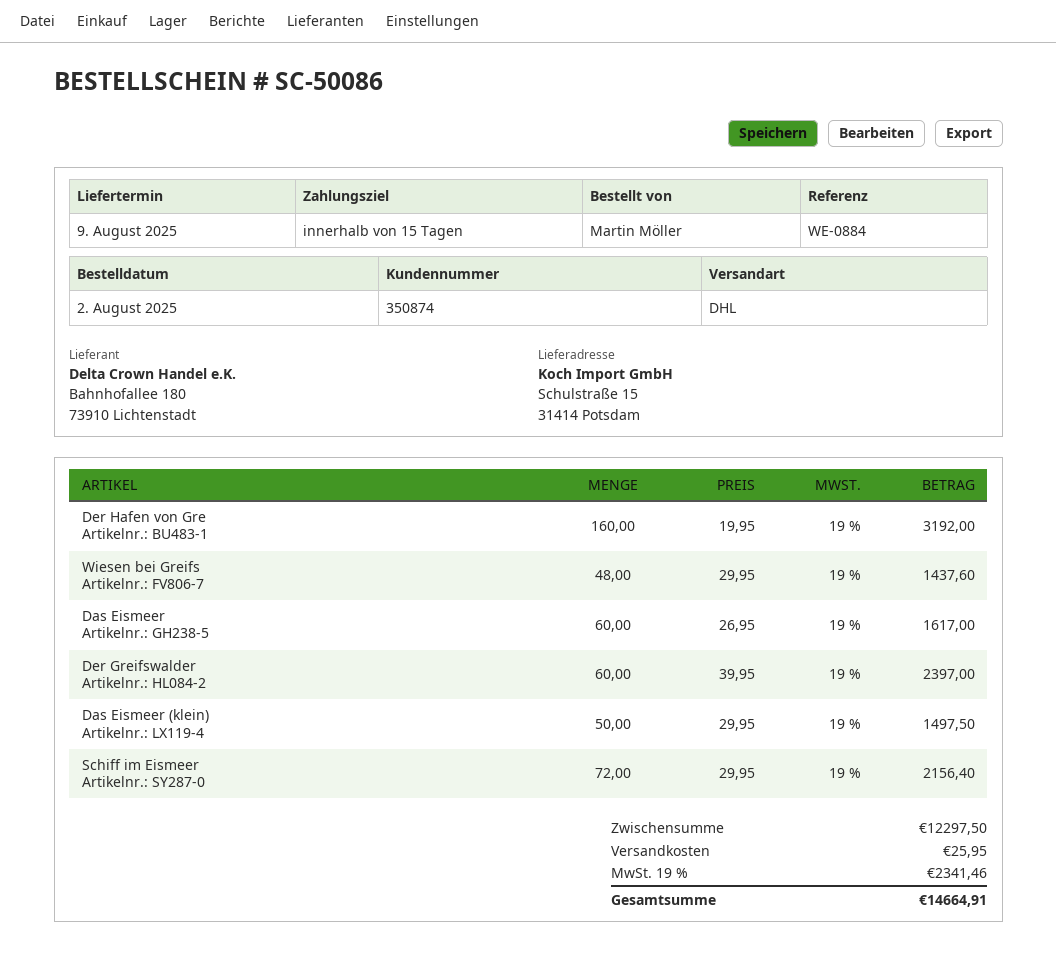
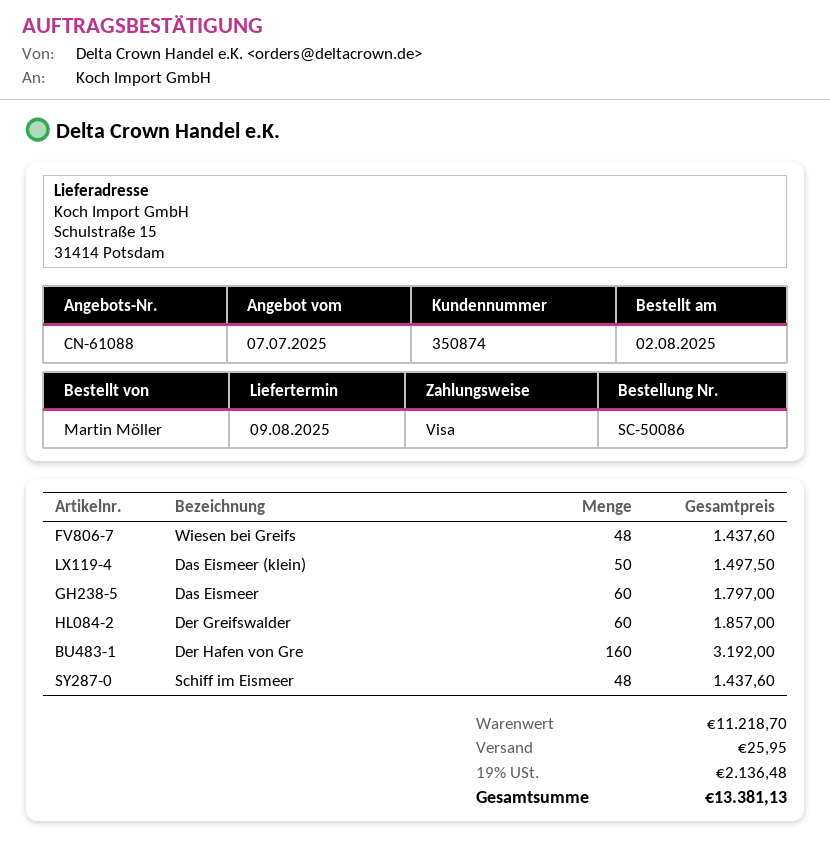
Das Eismeer: 60 for 1617.00 -> 60 for 1797.00
Der Greifswalder: 60 for 2397.00 -> 60 for 1857.00
Schiff im Eismeer: 72 for 2156.40 -> 48 for 1437.60
subtotal: 12297.50 -> 11218.70
tax: 19% = 2341.46 -> 19% = 2136.48
total: 14664.91 -> 13381.13

